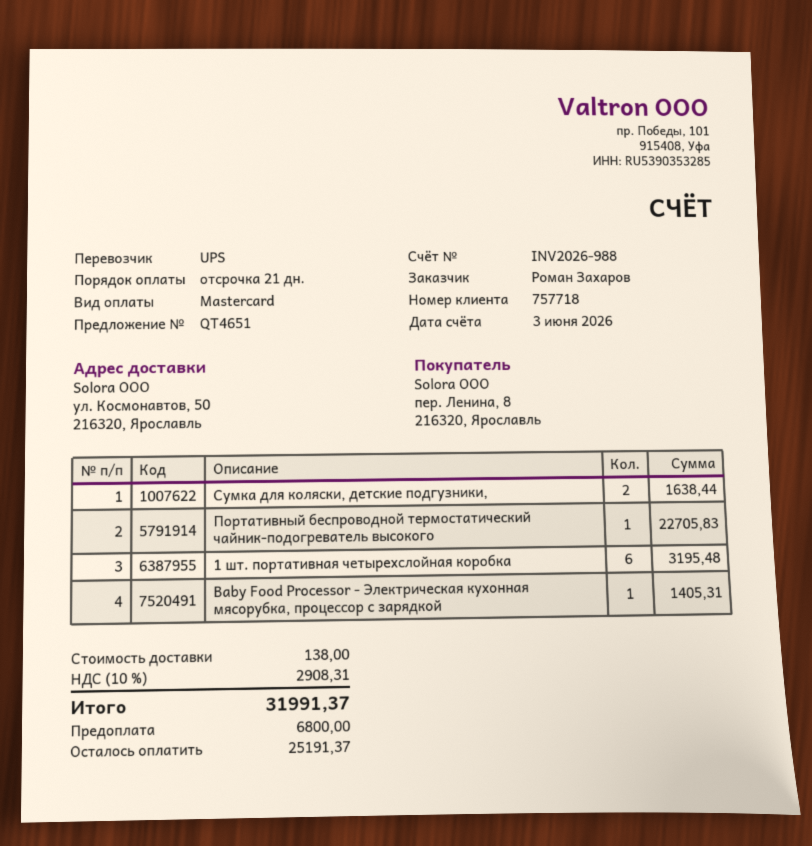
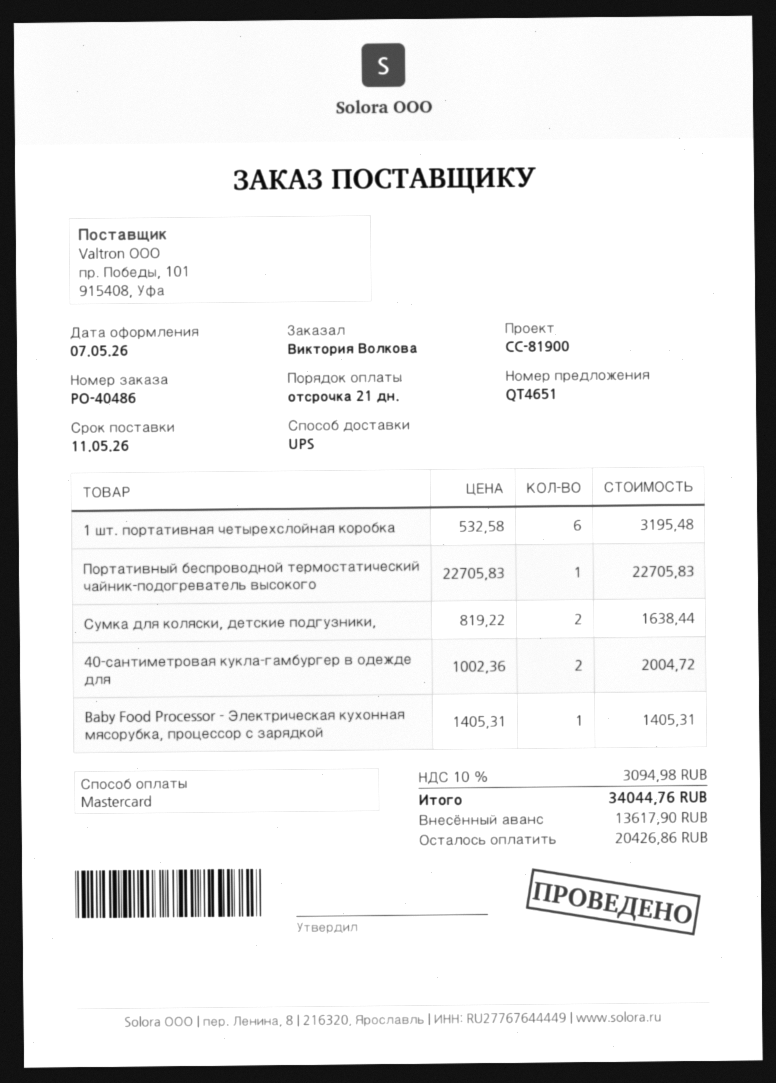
ordered by: Роман Захаров -> Виктория Волкова
40-сантиметровая кукла-гамбургер в одежде для: none -> 2 for 2004.72
shipping: 138.00 -> none
tax: 10% = 2908.31 -> 10% = 3094.98
total: 31991.37 -> 34044.76
deposit: 6800.00 -> 13617.90
balance: 25191.37 -> 20426.86

